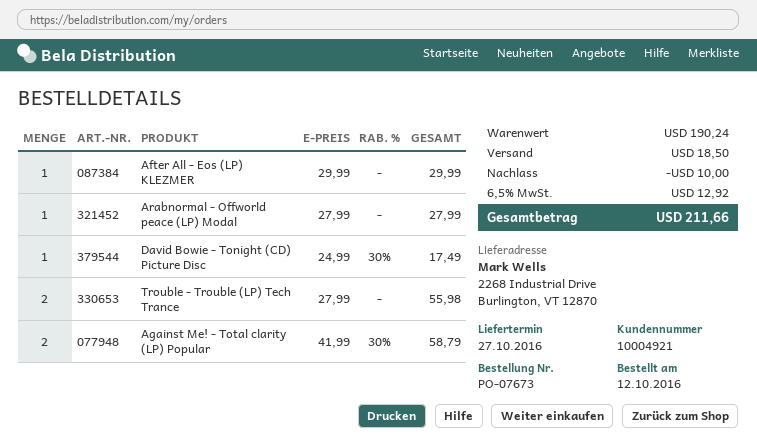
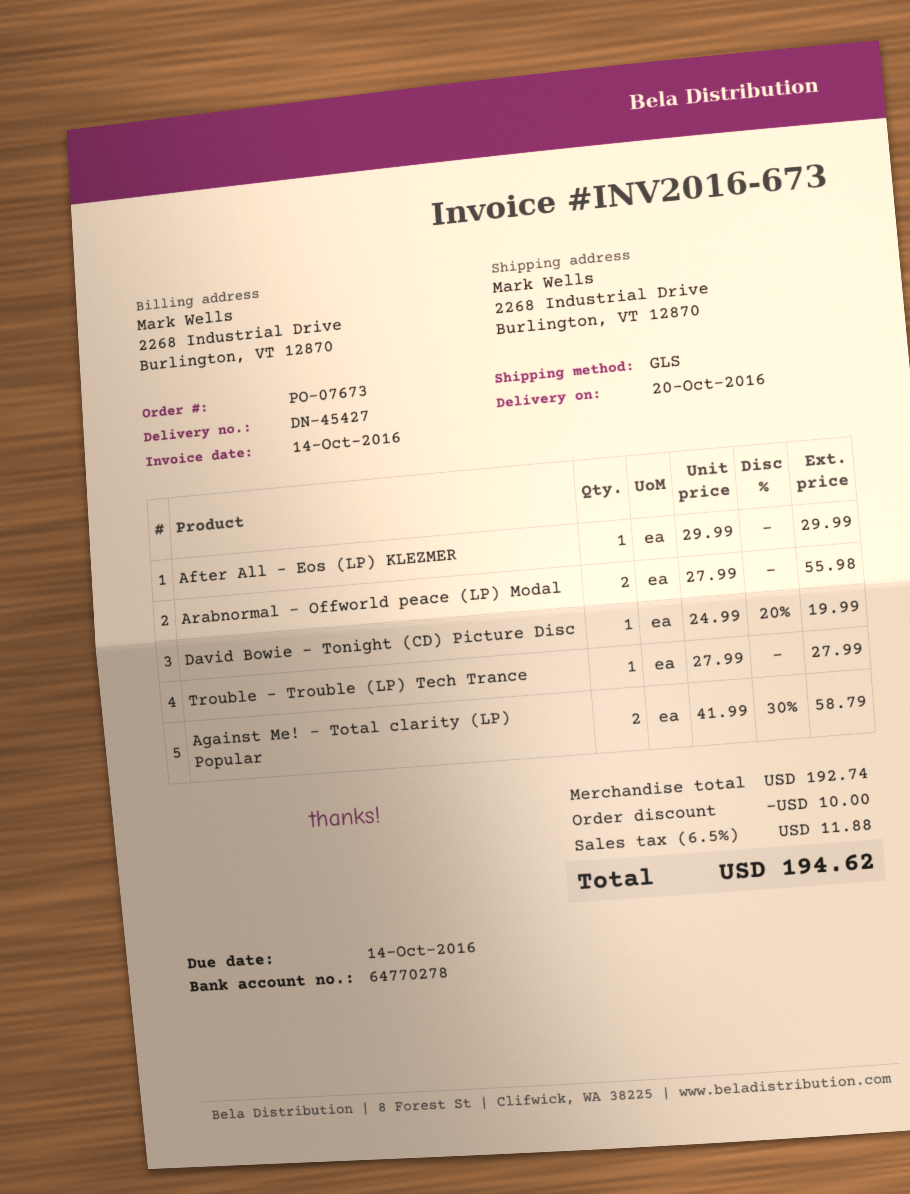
delivery date: 2016-10-27 -> 2016-10-20
Arabnormal - Offworld peace (LP) Modal: 1 x 27.99 = 27.99 -> 2 x 27.99 = 55.98
David Bowie - Tonight (CD) Picture Disc: 1 x 24.99 - 30% = 17.49 -> 1 x 24.99 - 20% = 19.99
Trouble - Trouble (LP) Tech Trance: 2 x 27.99 = 55.98 -> 1 x 27.99 = 27.99
subtotal: 190.24 -> 192.74
shipping: 18.50 -> none
tax: 6.5% = 12.92 -> 6.5% = 11.88
total: 211.66 -> 194.62

